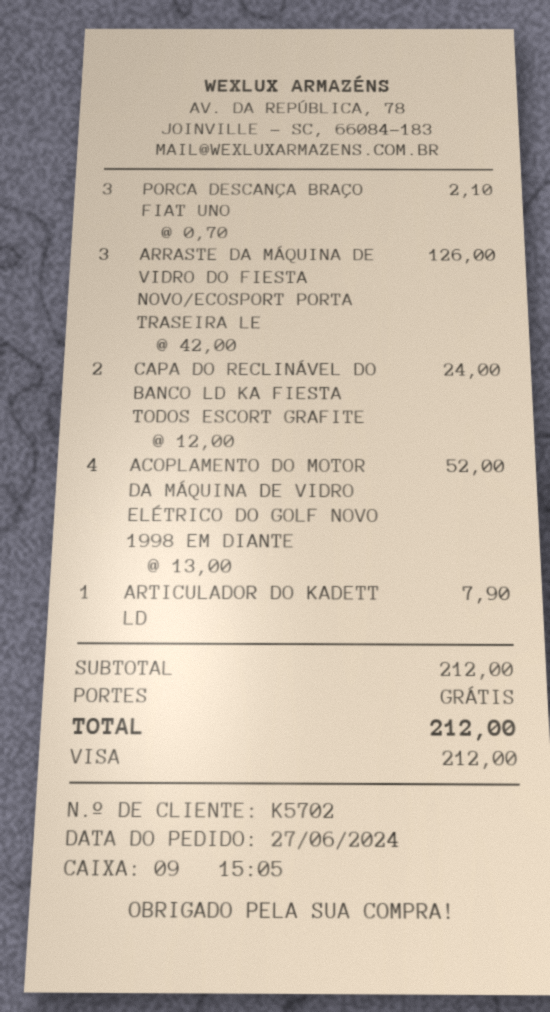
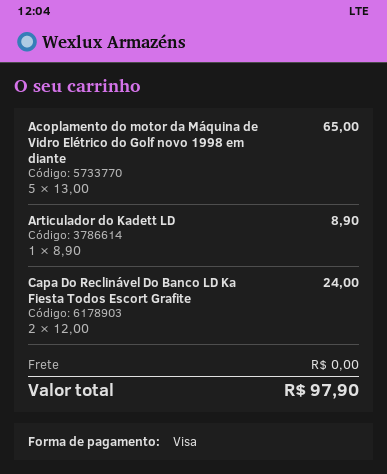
PORCA DESCANÇA BRAÇO FIAT UNO: 3 x 0.70 = 2.10 -> none
ARRASTE DA MÁQUINA DE VIDRO DO FIESTA NOVO/ECOSPORT PORTA TRASEIRA LE: 3 x 42.00 = 126.00 -> none
ACOPLAMENTO DO MOTOR DA MÁQUINA DE VIDRO ELÉTRICO DO GOLF NOVO 1998 EM DIANTE: 4 x 13.00 = 52.00 -> 5 x 13.00 = 65.00
ARTICULADOR DO KADETT LD: 1 x 7.90 = 7.90 -> 1 x 8.90 = 8.90
total: 212.00 -> 97.90

